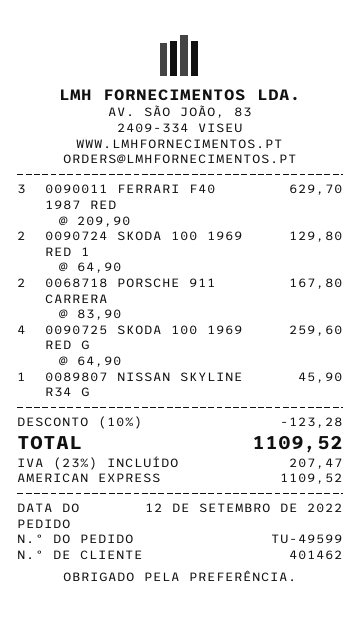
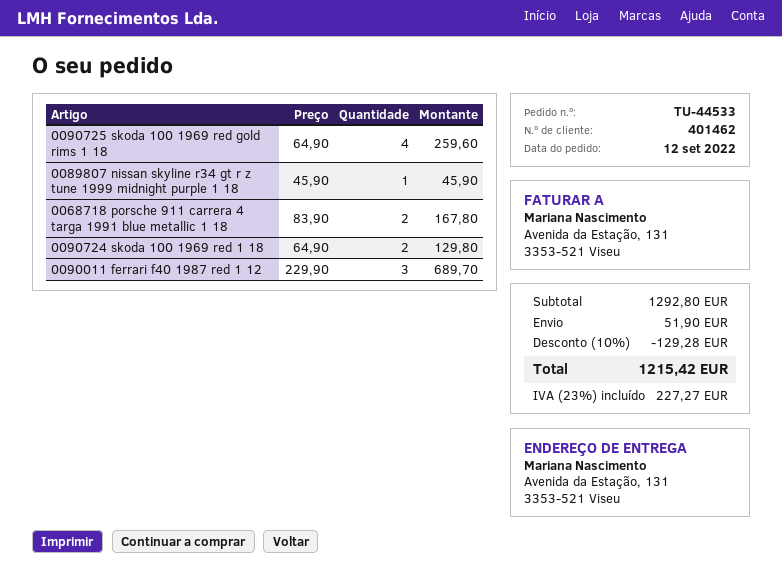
order number: TU-49599 -> TU-44533
0090011 FERRARI F40 1987 RED: 3 x 209.90 = 629.70 -> 3 x 229.90 = 689.70
discount: 10% = 123.28 -> 10% = 129.28
shipping: none -> 51.90
tax: 23% = 207.47 -> 23% = 227.27
total: 1109.52 -> 1215.42

